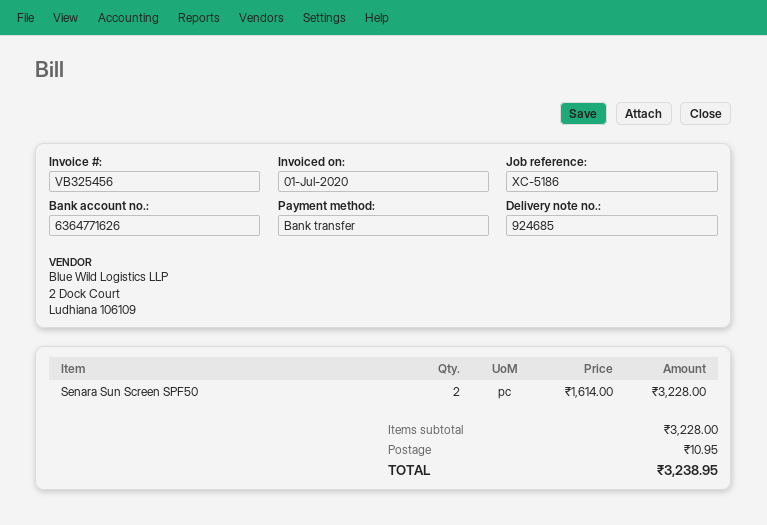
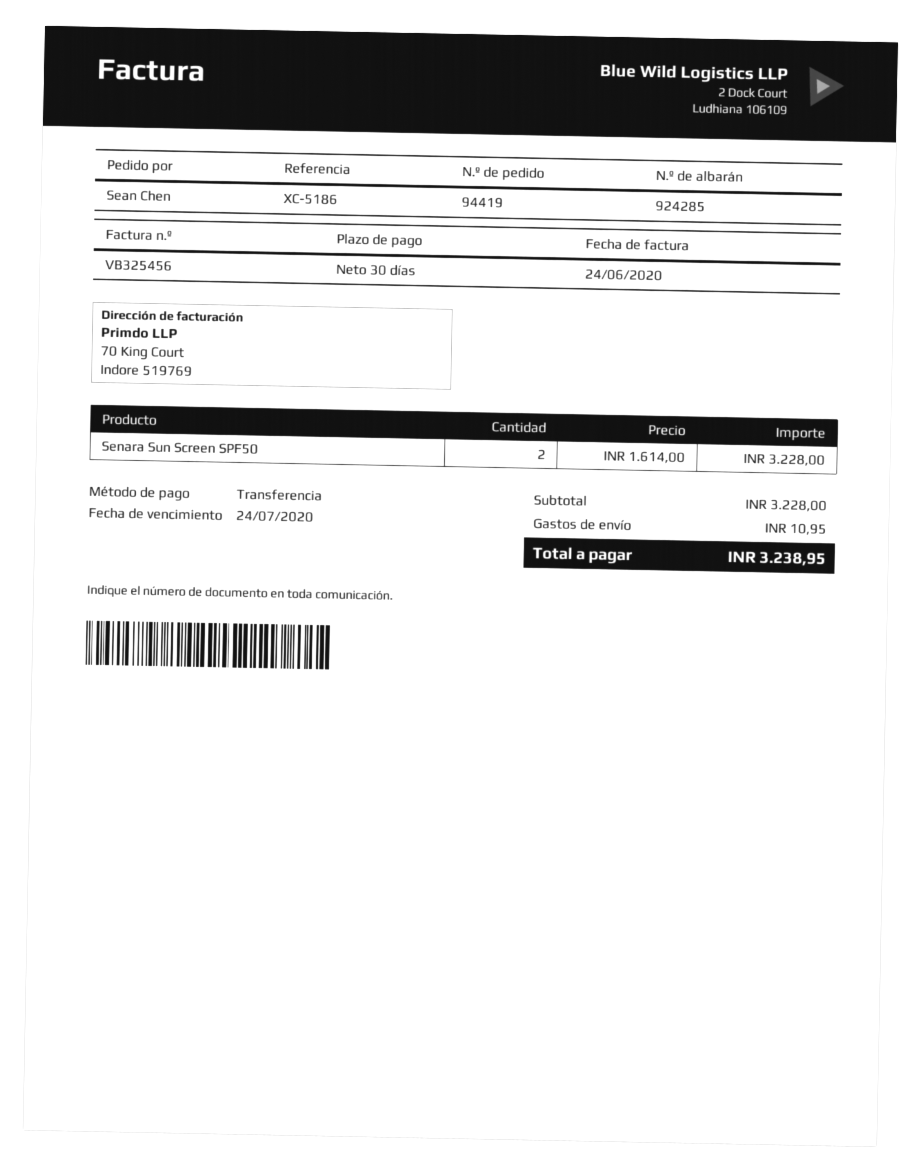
delivery note number: 924685 -> 924285
invoice date: 2020-07-01 -> 2020-06-24

